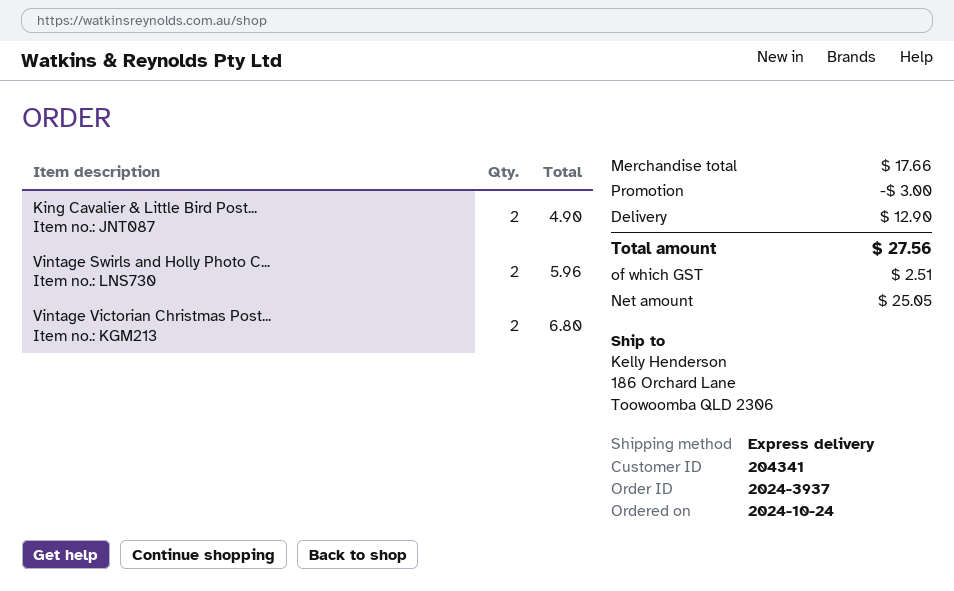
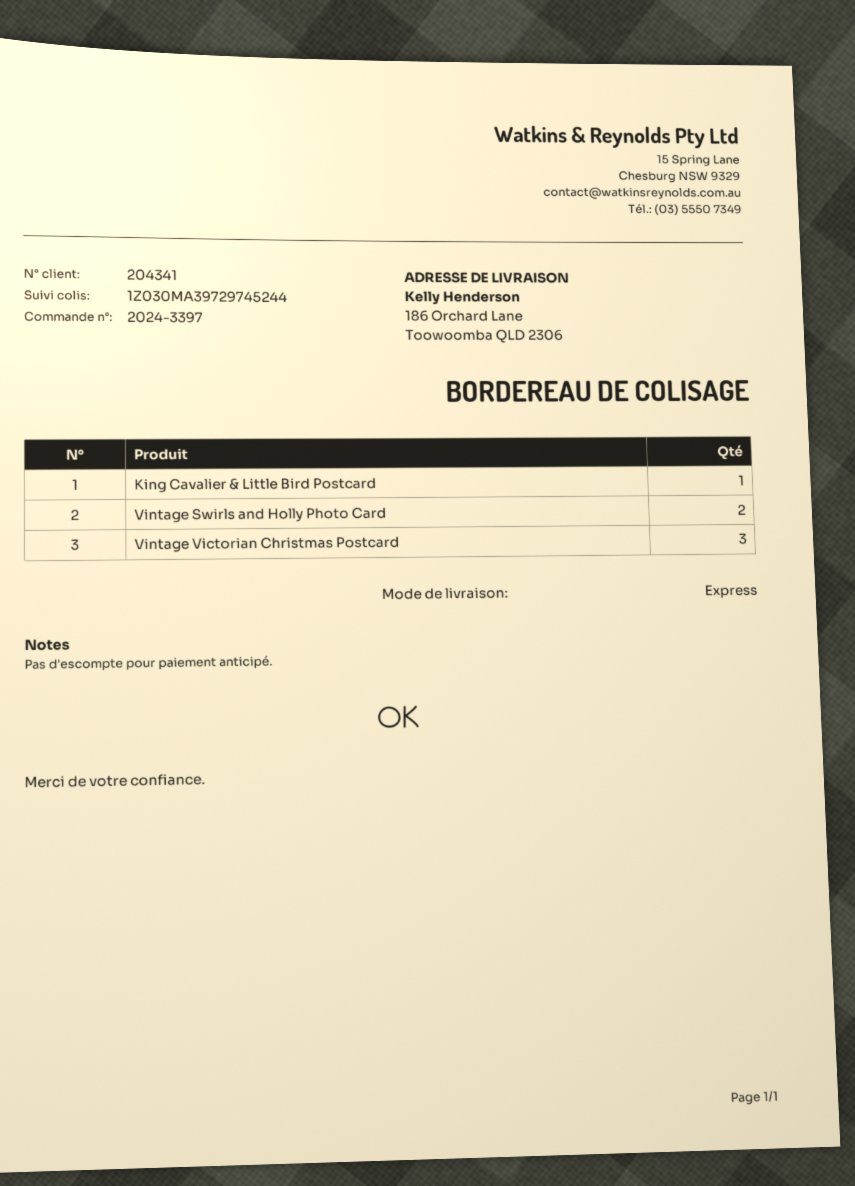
order number: 2024-3937 -> 2024-3397
King Cavalier & Little Bird Post...: 2 -> 1
Vintage Victorian Christmas Post...: 2 -> 3

